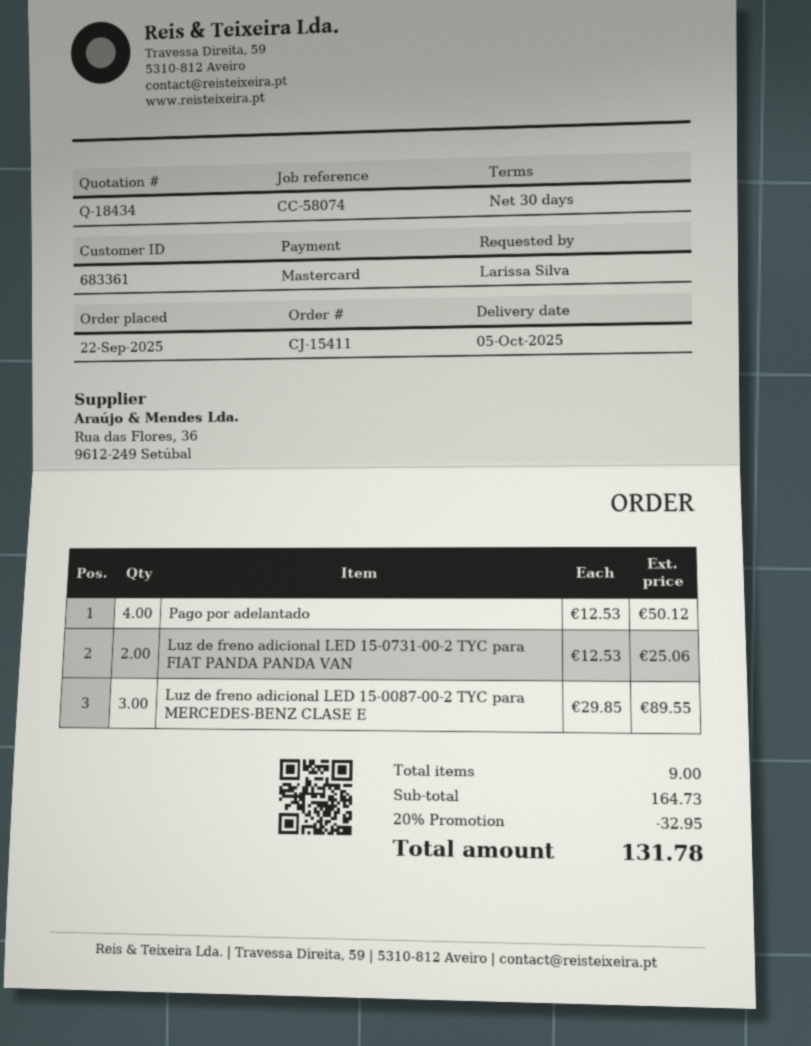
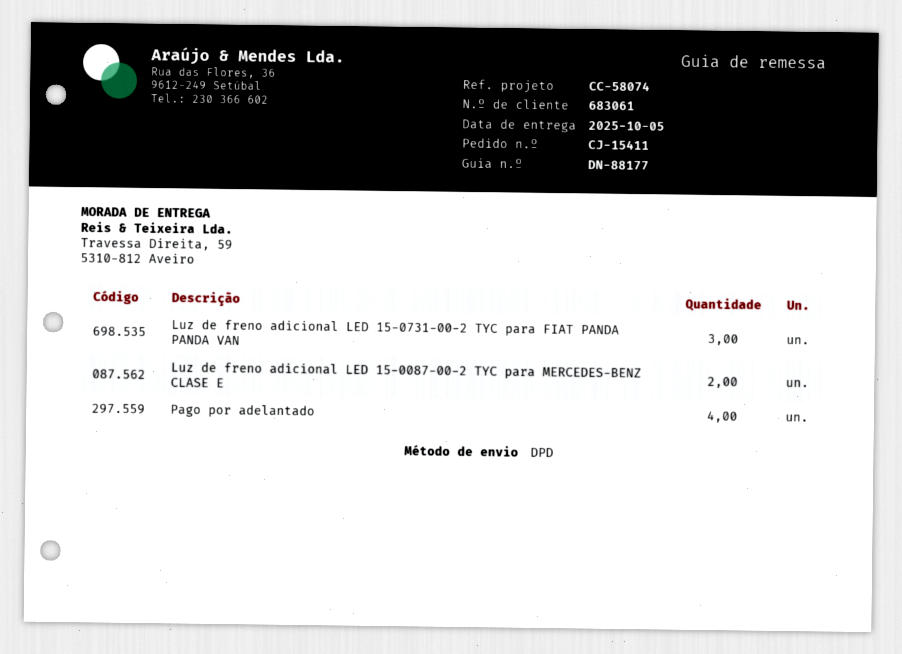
customer number: 683361 -> 683061
Luz de freno adicional LED 15-0731-00-2 TYC para FIAT PANDA PANDA VAN: 2 -> 3
Luz de freno adicional LED 15-0087-00-2 TYC para MERCEDES-BENZ CLASE E: 3 -> 2

